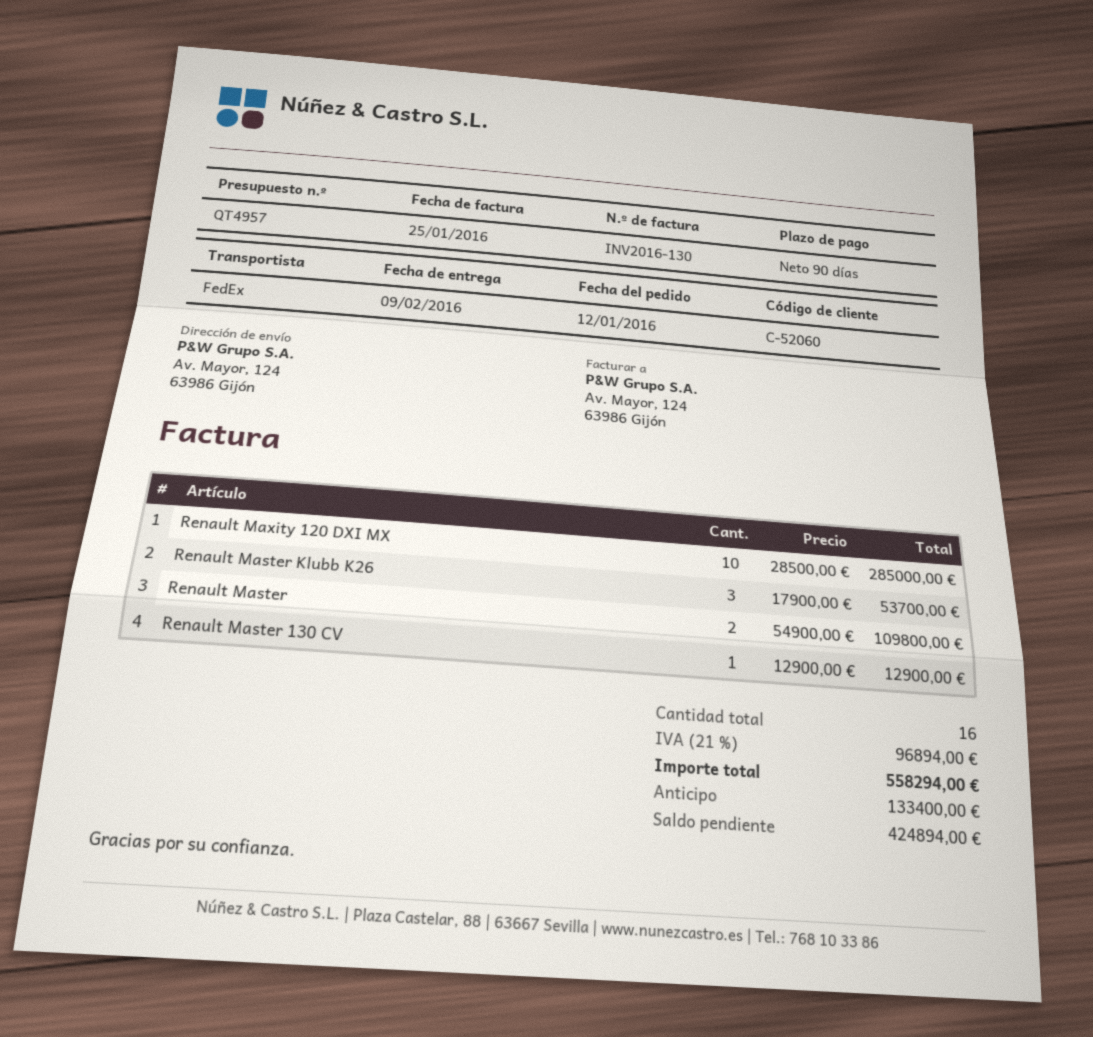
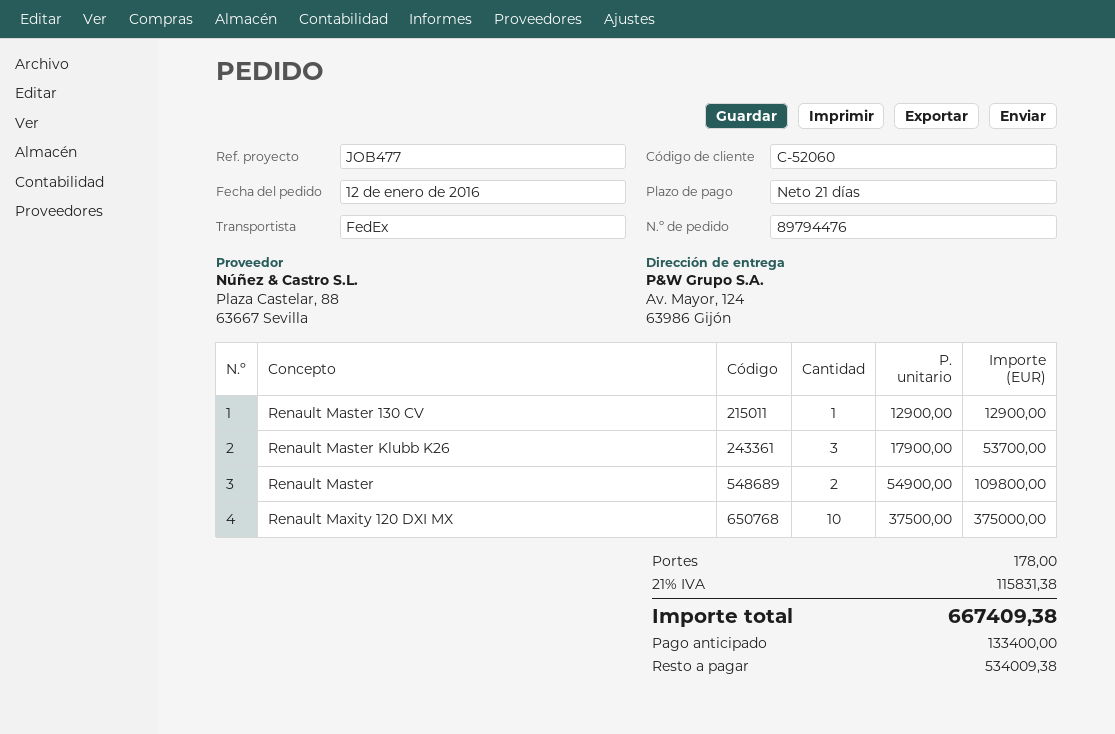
payment terms: 90 days -> 21 days
Renault Maxity 120 DXI MX: 10 x 28500.00 = 285000.00 -> 10 x 37500.00 = 375000.00
shipping: none -> 178.00
tax: 21% = 96894.00 -> 21% = 115831.38
total: 558294.00 -> 667409.38
balance: 424894.00 -> 534009.38

